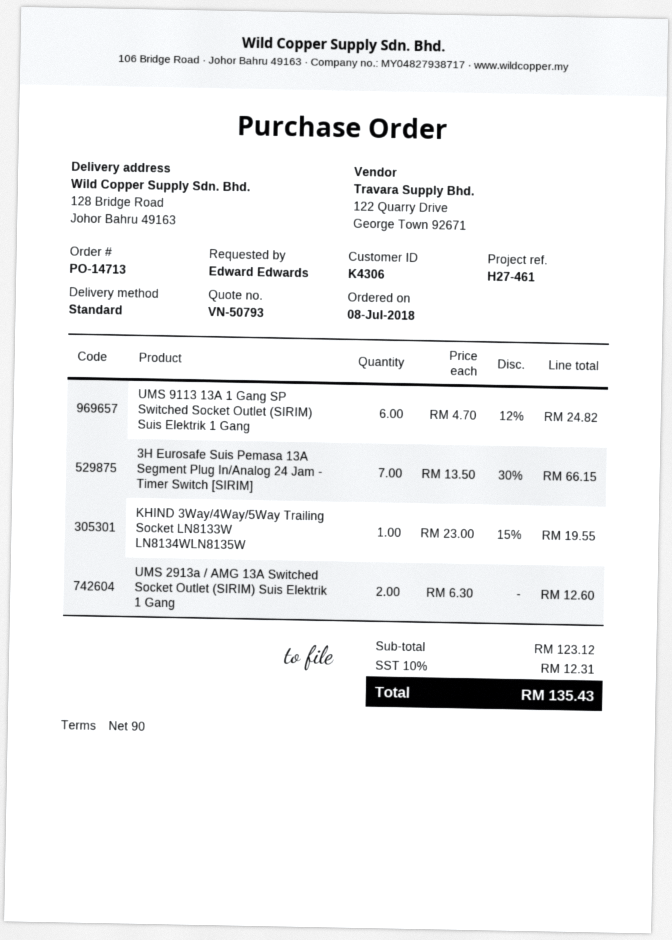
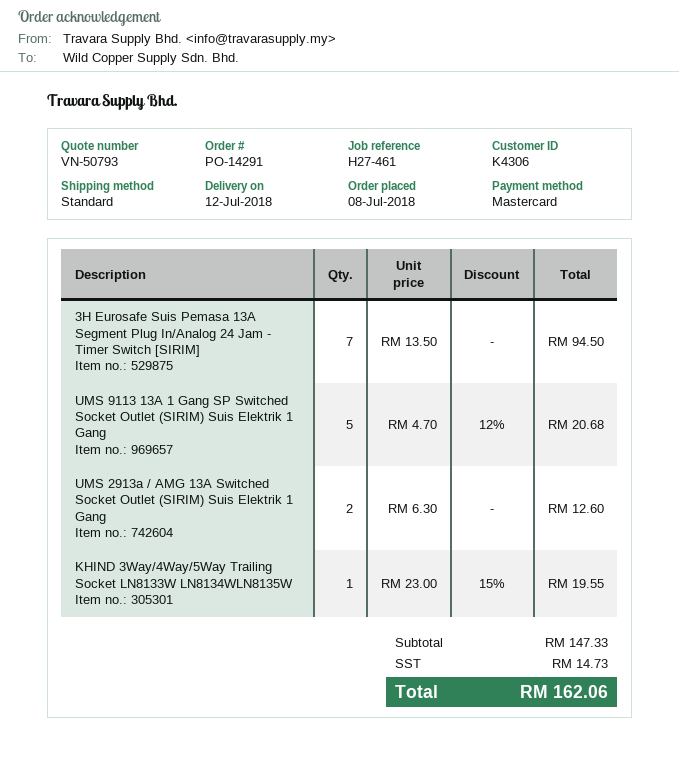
order number: PO-14713 -> PO-14291
UMS 9113 13A 1 Gang SP Switched Socket Outlet (SIRIM) Suis Elektrik 1 Gang: 6 x 4.70 - 12% = 24.82 -> 5 x 4.70 - 12% = 20.68
3H Eurosafe Suis Pemasa 13A Segment Plug In/Analog 24 Jam - Timer Switch [SIRIM]: 7 x 13.50 - 30% = 66.15 -> 7 x 13.50 = 94.50
subtotal: 123.12 -> 147.33
tax: 12.31 -> 14.73
total: 135.43 -> 162.06

